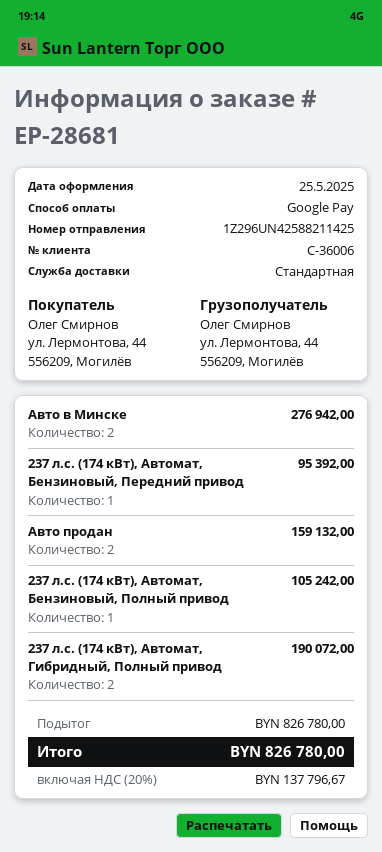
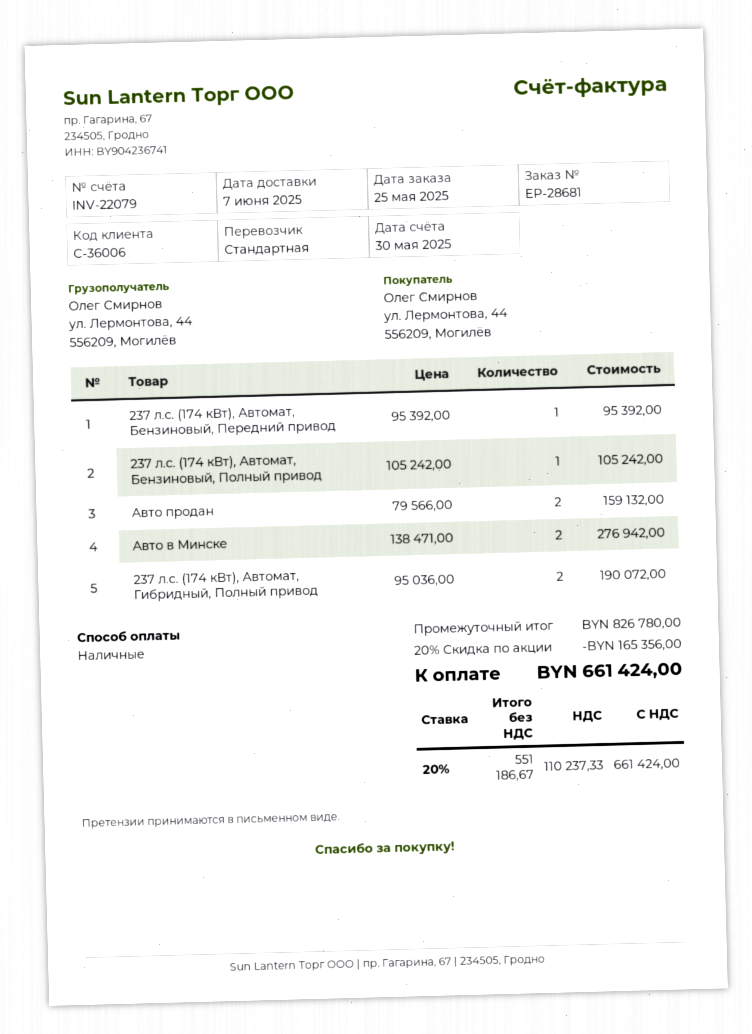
payment method: Google Pay -> cash
discount: none -> 20% = 165356.00
tax: 20% = 137796.67 -> 20% = 110237.33
total: 826780.00 -> 661424.00

